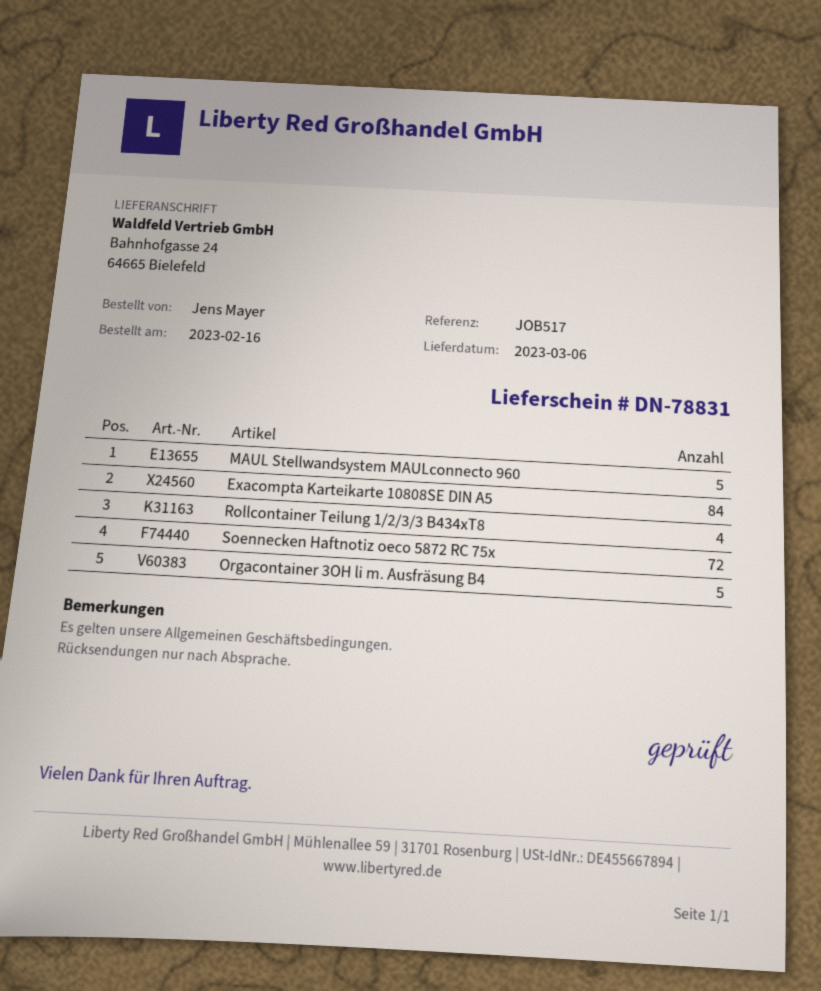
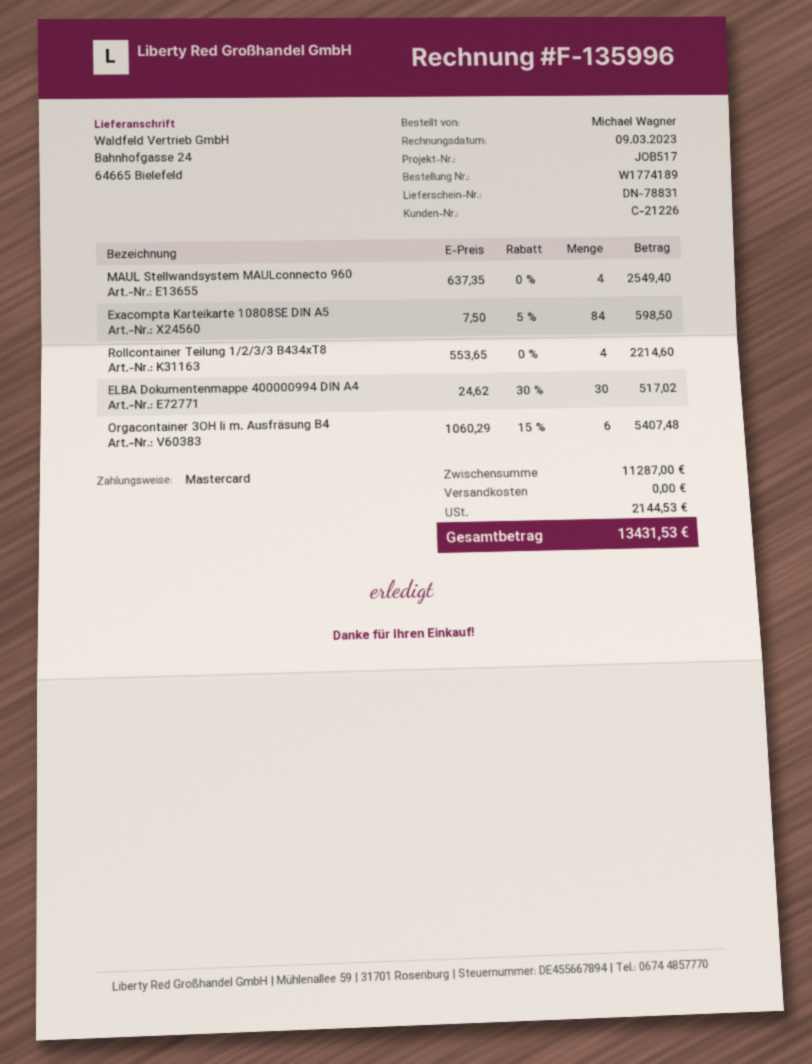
ordered by: Jens Mayer -> Michael Wagner
MAUL Stellwandsystem MAULconnecto 960: 5 -> 4
Soennecken Haftnotiz oeco 5872 RC 75x: 72 -> none
Orgacontainer 3OH li m. Ausfräsung B4: 5 -> 6
ELBA Dokumentenmappe 400000994 DIN A4: none -> 30

